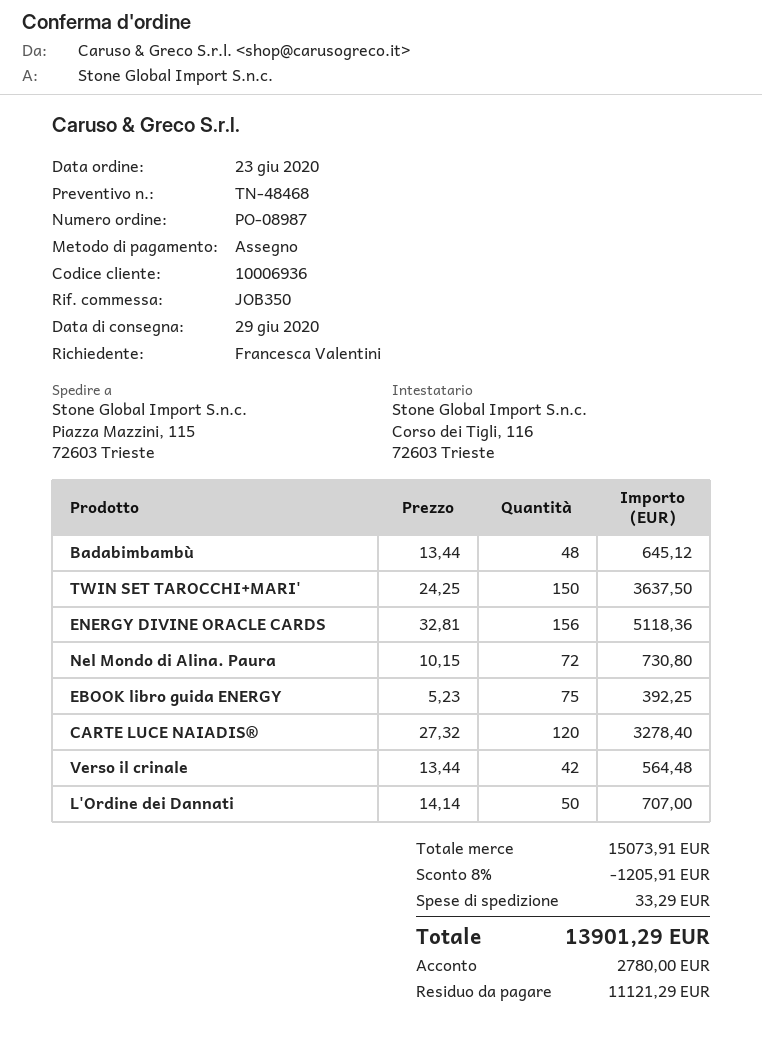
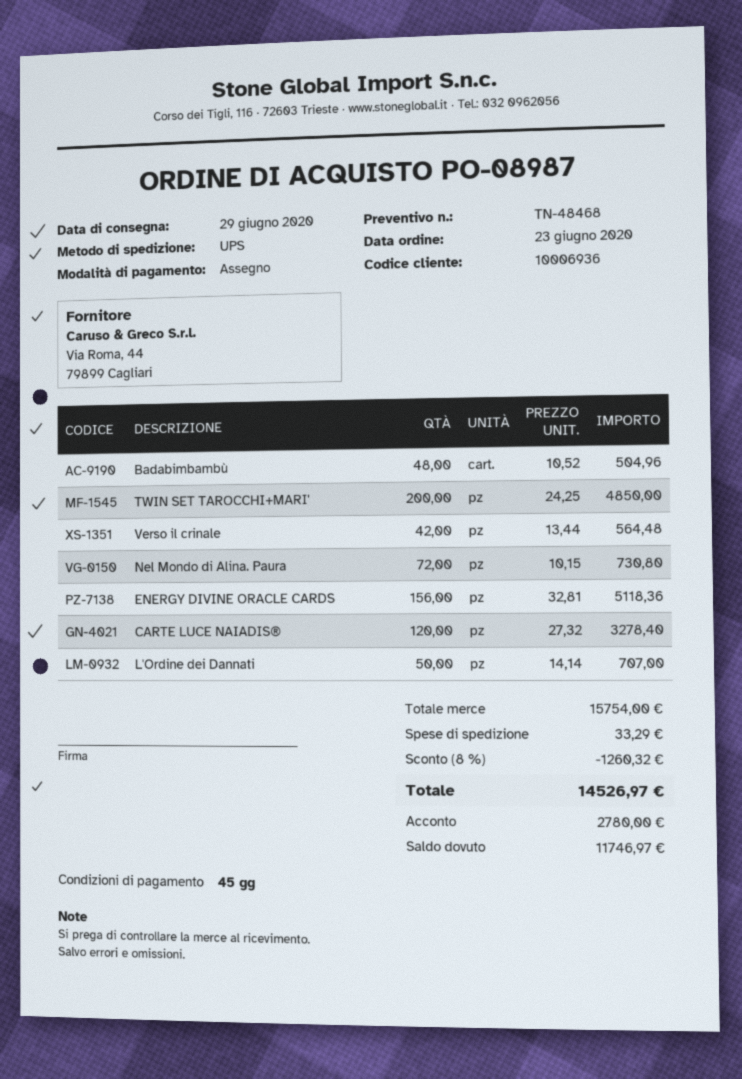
Badabimbambù: 48 x 13.44 = 645.12 -> 48 x 10.52 = 504.96
TWIN SET TAROCCHI+MARI': 150 x 24.25 = 3637.50 -> 200 x 24.25 = 4850.00
EBOOK libro guida ENERGY: 75 x 5.23 = 392.25 -> none
subtotal: 15073.91 -> 15754.00
discount: 8% = 1205.91 -> 8% = 1260.32
total: 13901.29 -> 14526.97
balance: 11121.29 -> 11746.97

